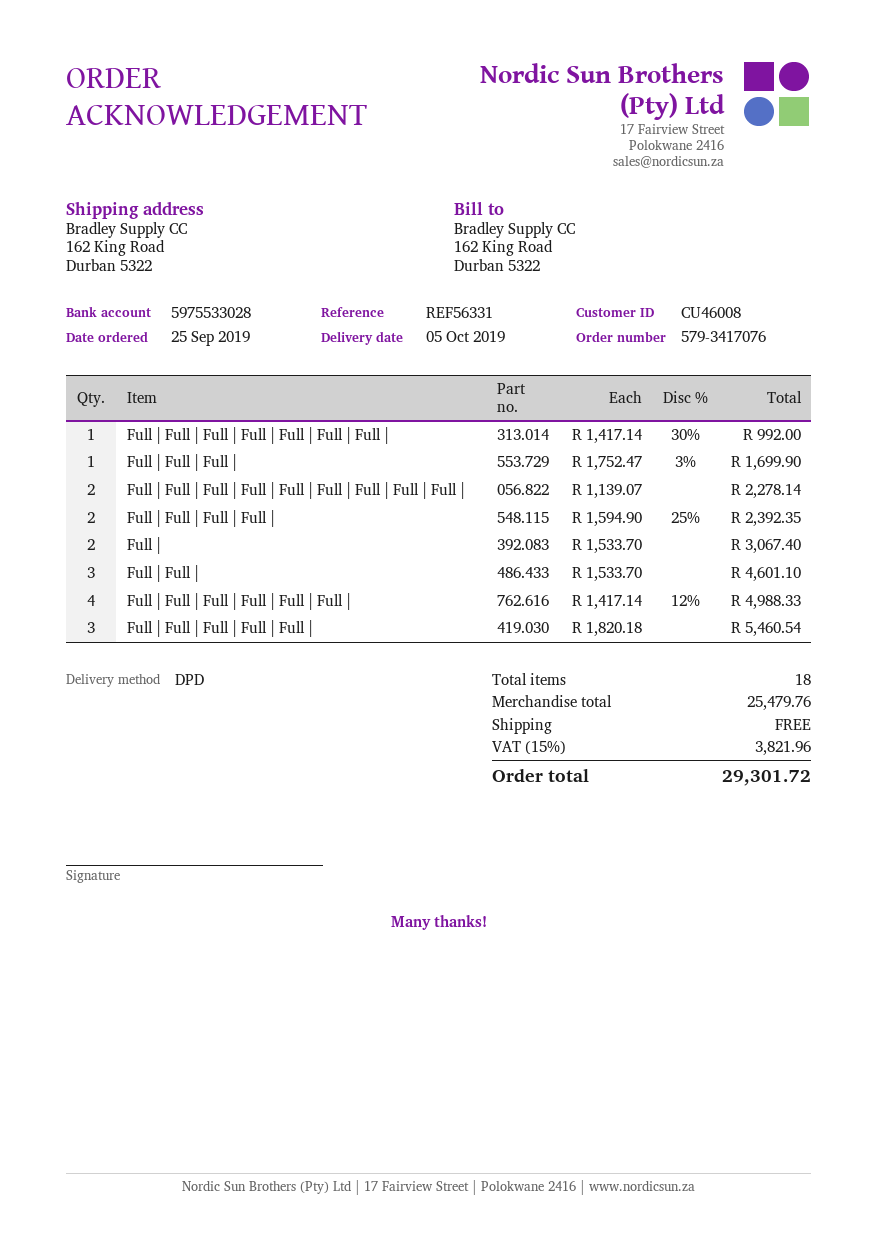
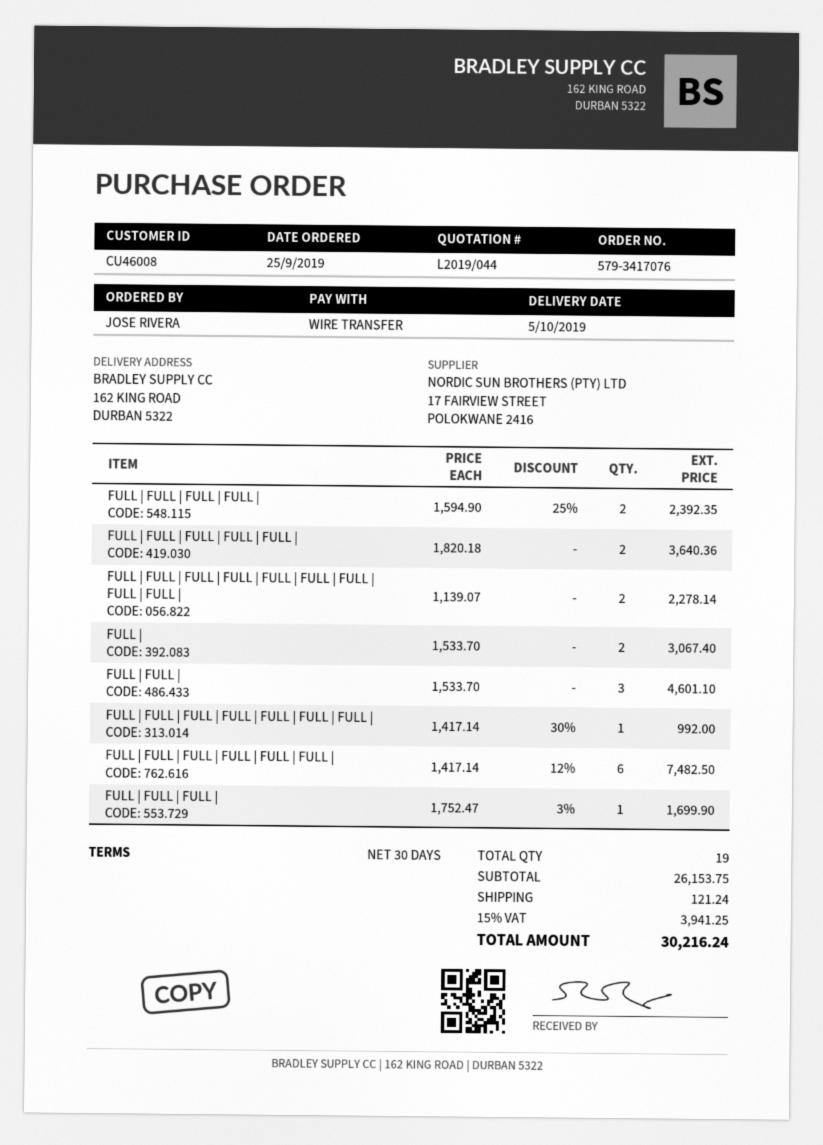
Full | Full | Full | Full | Full | Full |: 4 x 1417.14 - 12% = 4988.33 -> 6 x 1417.14 - 12% = 7482.50
Full | Full | Full | Full | Full |: 3 x 1820.18 = 5460.54 -> 2 x 1820.18 = 3640.36
total quantity: 18 -> 19
subtotal: 25479.76 -> 26153.75
shipping: 0.00 -> 121.24
tax: 15% = 3821.96 -> 15% = 3941.25
total: 29301.72 -> 30216.24

